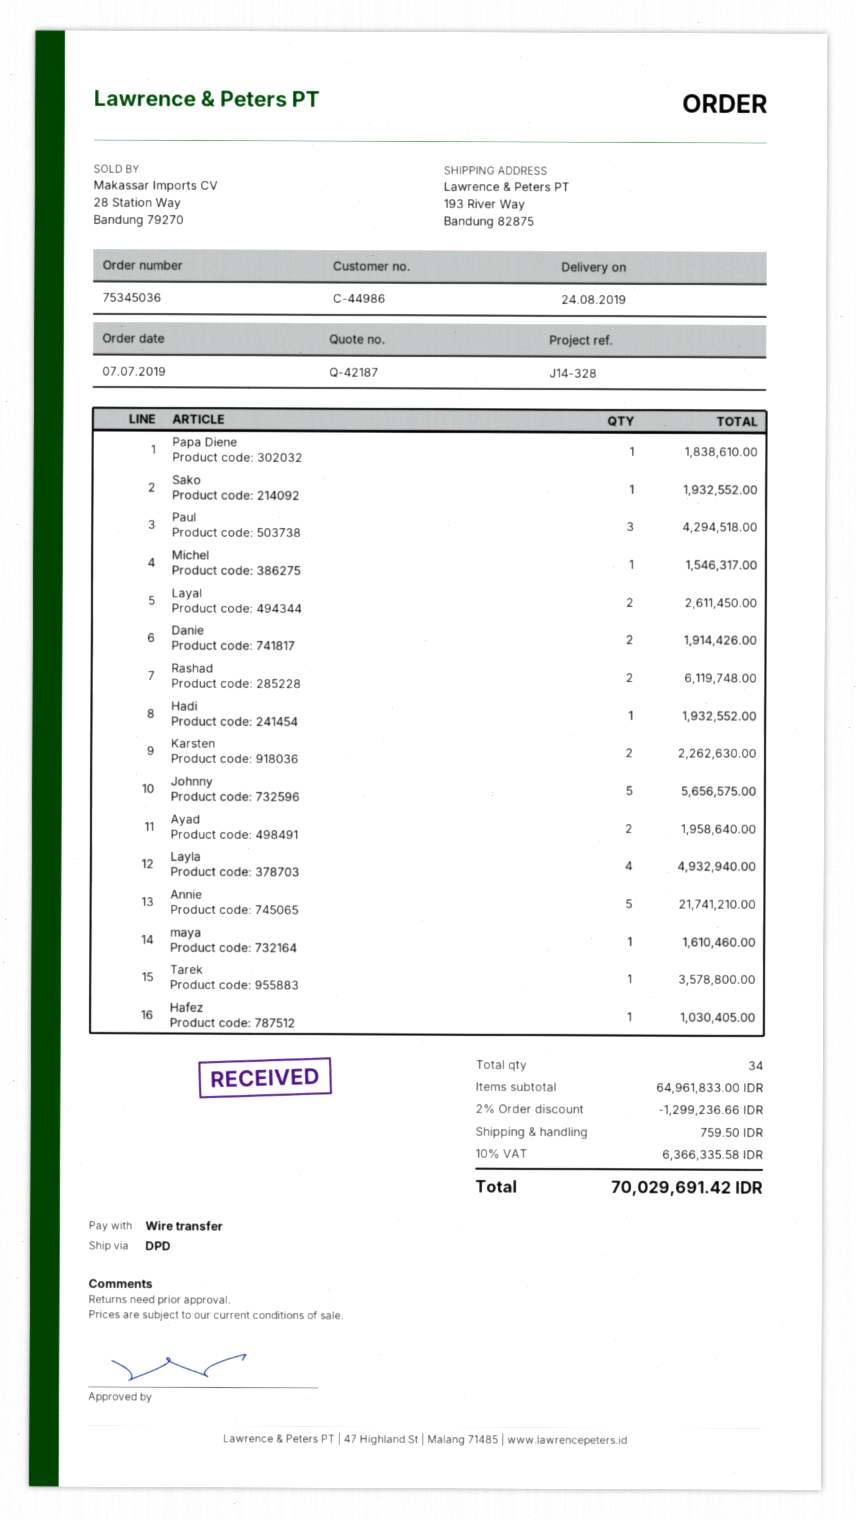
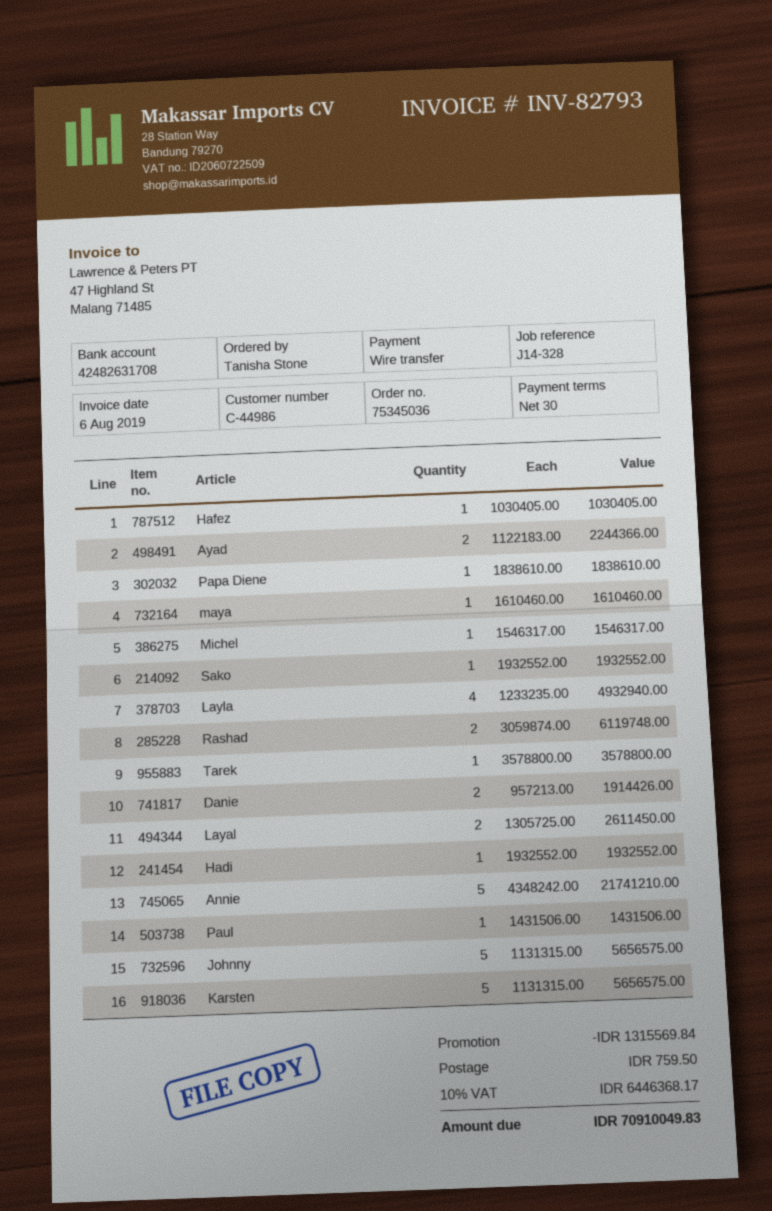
Paul: 3 for 4294518.00 -> 1 for 1431506.00
Karsten: 2 for 2262630.00 -> 5 for 5656575.00
Ayad: 2 for 1958640.00 -> 2 for 2244366.00
discount: 1299236.66 -> 1315569.84
tax: 10% = 6366335.58 -> 10% = 6446368.17
total: 70029691.42 -> 70910049.83

